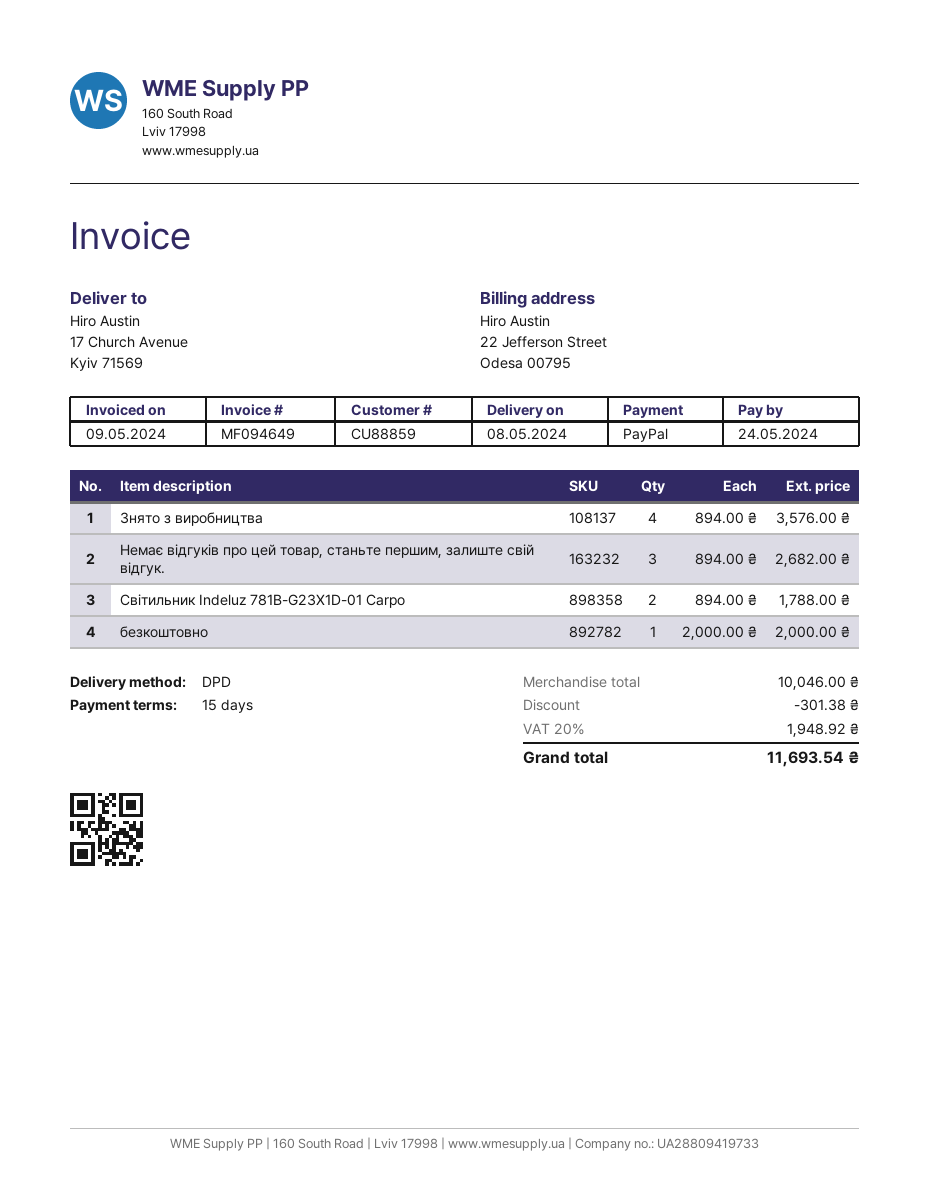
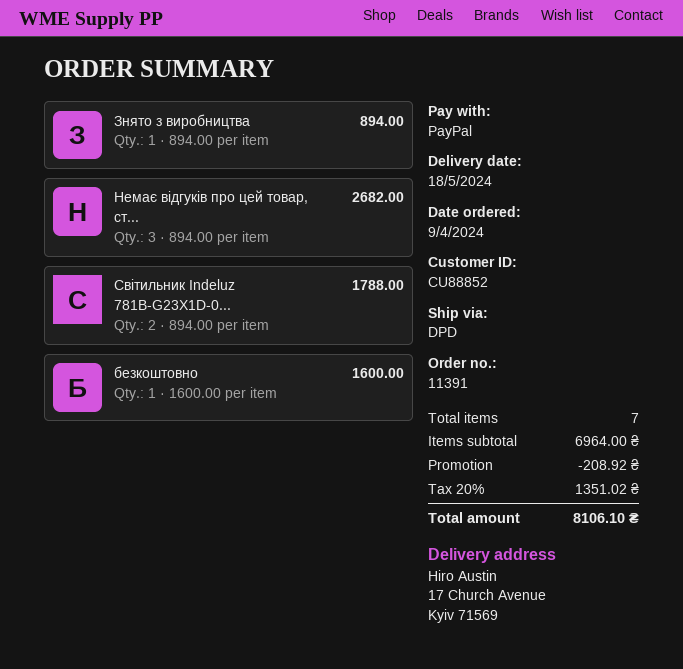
delivery date: 2024-05-08 -> 2024-05-18
customer number: CU88859 -> CU88852
Знято з виробництва: 4 x 894.00 = 3576.00 -> 1 x 894.00 = 894.00
безкоштовно: 1 x 2000.00 = 2000.00 -> 1 x 1600.00 = 1600.00
subtotal: 10046.00 -> 6964.00
discount: 301.38 -> 208.92
tax: 20% = 1948.92 -> 20% = 1351.02
total: 11693.54 -> 8106.10

